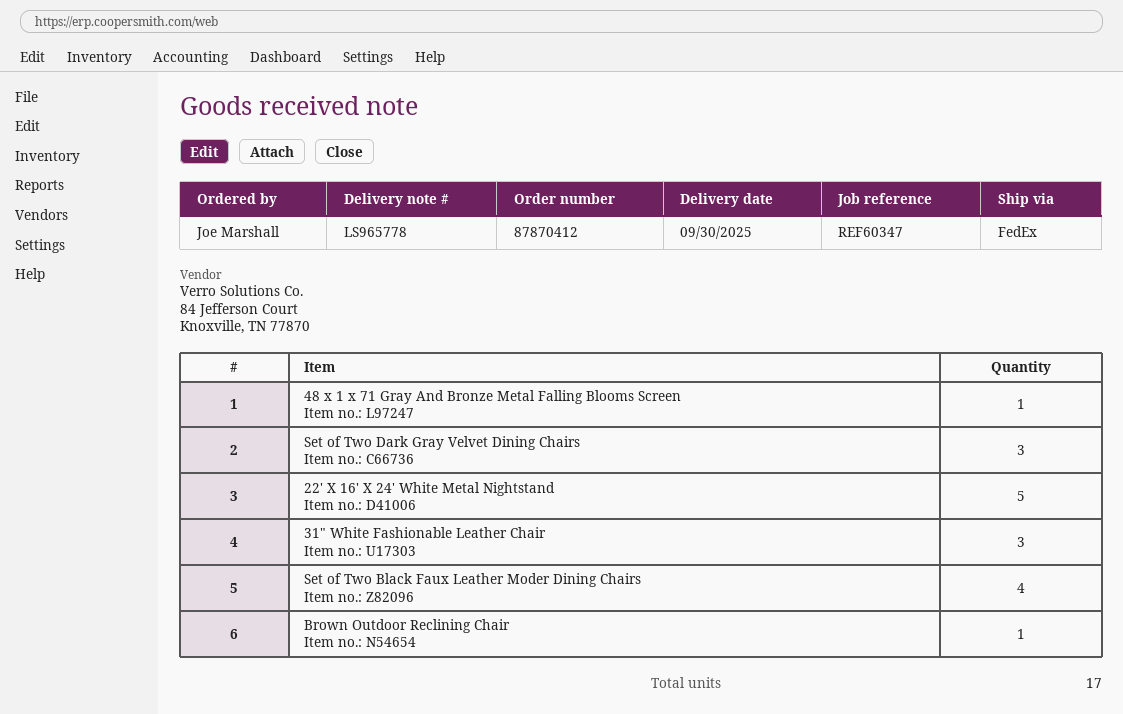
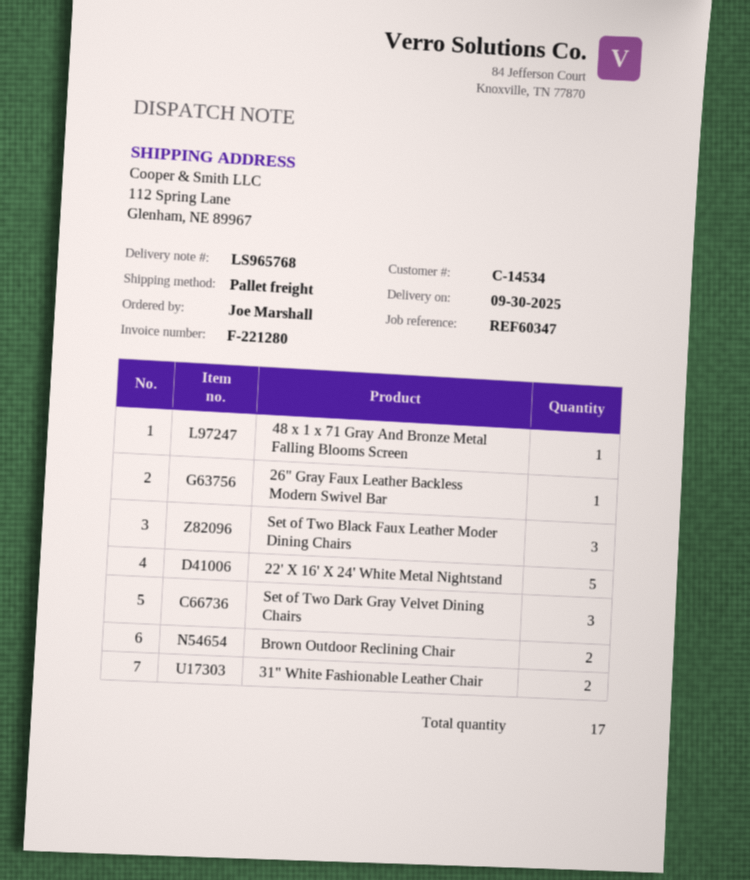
delivery note number: LS965778 -> LS965768
shipping method: FedEx -> pallet freight
31" White Fashionable Leather Chair: 3 -> 2
Set of Two Black Faux Leather Moder Dining Chairs: 4 -> 3
Brown Outdoor Reclining Chair: 1 -> 2
26" Gray Faux Leather Backless Modern Swivel Bar: none -> 1

